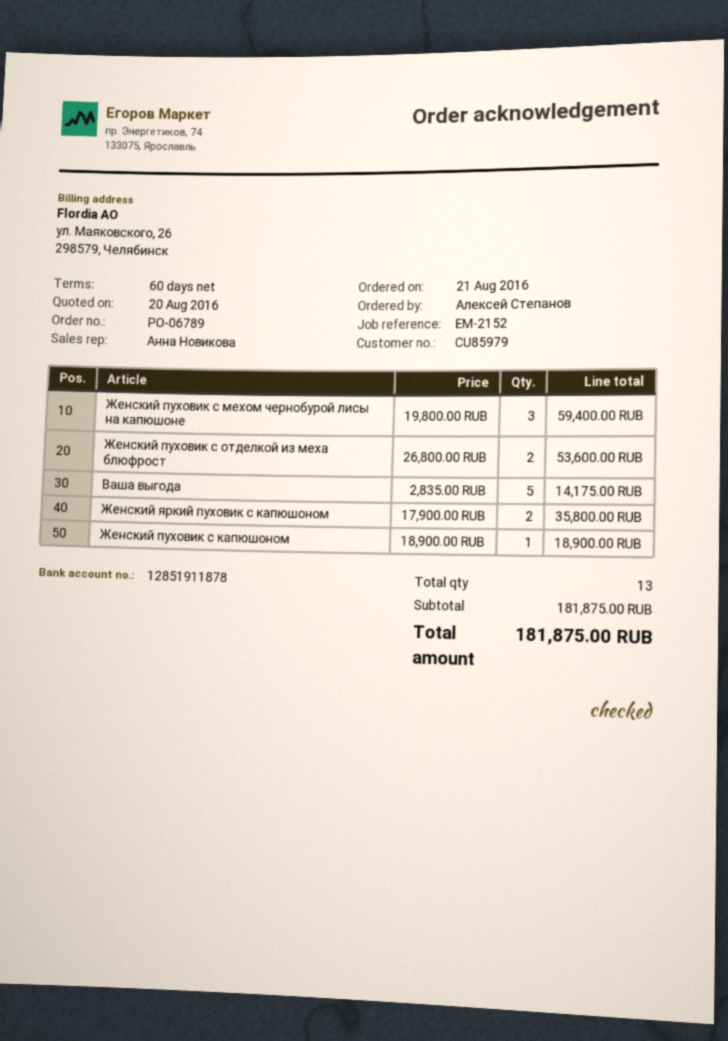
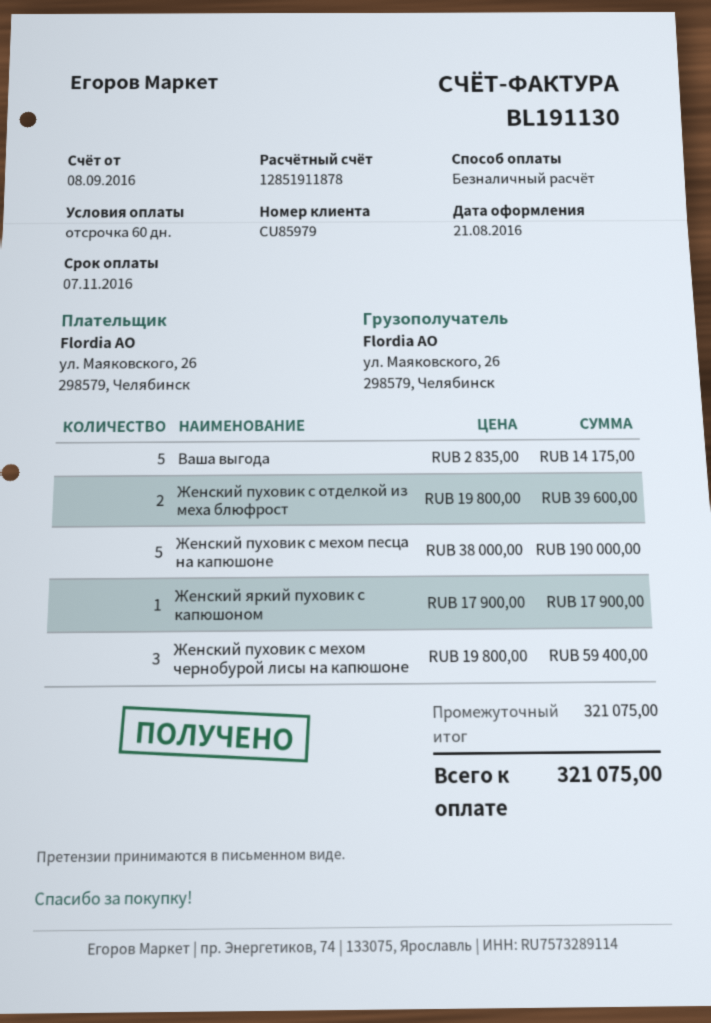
Женский пуховик с отделкой из меха блюфрост: 2 x 26800.00 = 53600.00 -> 2 x 19800.00 = 39600.00
Женский яркий пуховик с капюшоном: 2 x 17900.00 = 35800.00 -> 1 x 17900.00 = 17900.00
Женский пуховик с капюшоном: 1 x 18900.00 = 18900.00 -> none
Женский пуховик с мехом песца на капюшоне: none -> 5 x 38000.00 = 190000.00
subtotal: 181875.00 -> 321075.00
total: 181875.00 -> 321075.00

